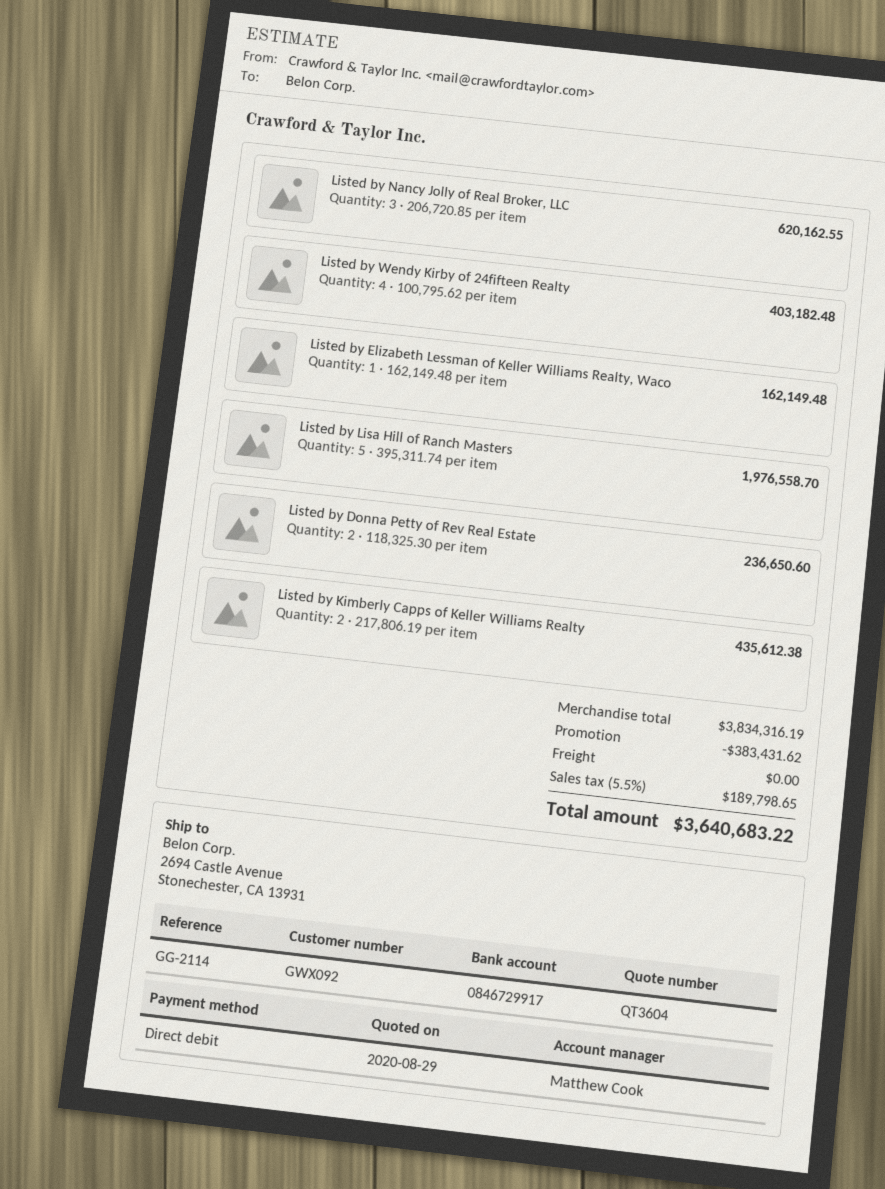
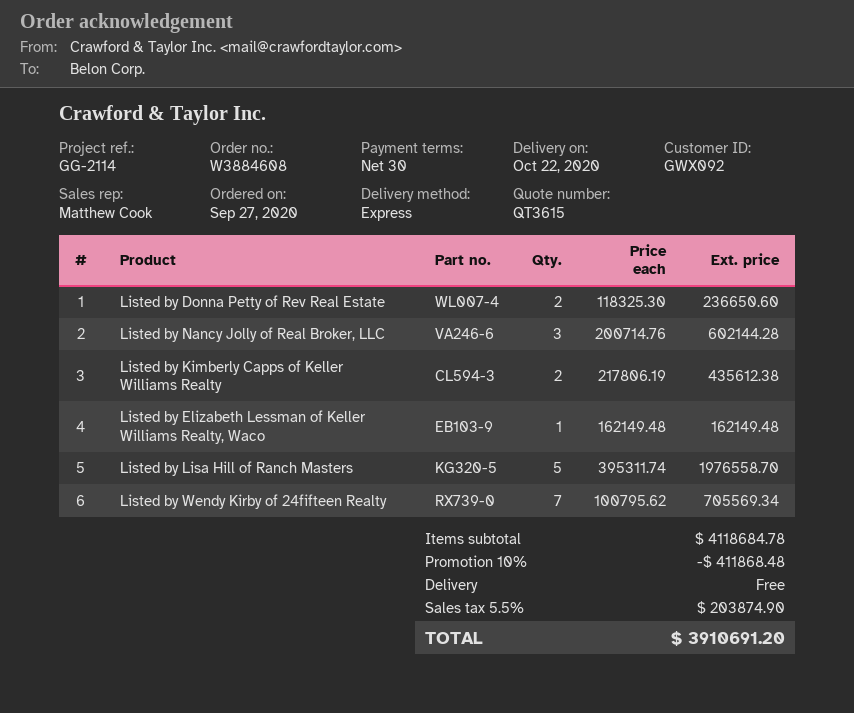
quote number: QT3604 -> QT3615
Listed by Nancy Jolly of Real Broker, LLC: 3 x 206720.85 = 620162.55 -> 3 x 200714.76 = 602144.28
Listed by Wendy Kirby of 24fifteen Realty: 4 x 100795.62 = 403182.48 -> 7 x 100795.62 = 705569.34
subtotal: 3834316.19 -> 4118684.78
discount: 383431.62 -> 411868.48
tax: 5.5% = 189798.65 -> 5.5% = 203874.90
total: 3640683.22 -> 3910691.20

